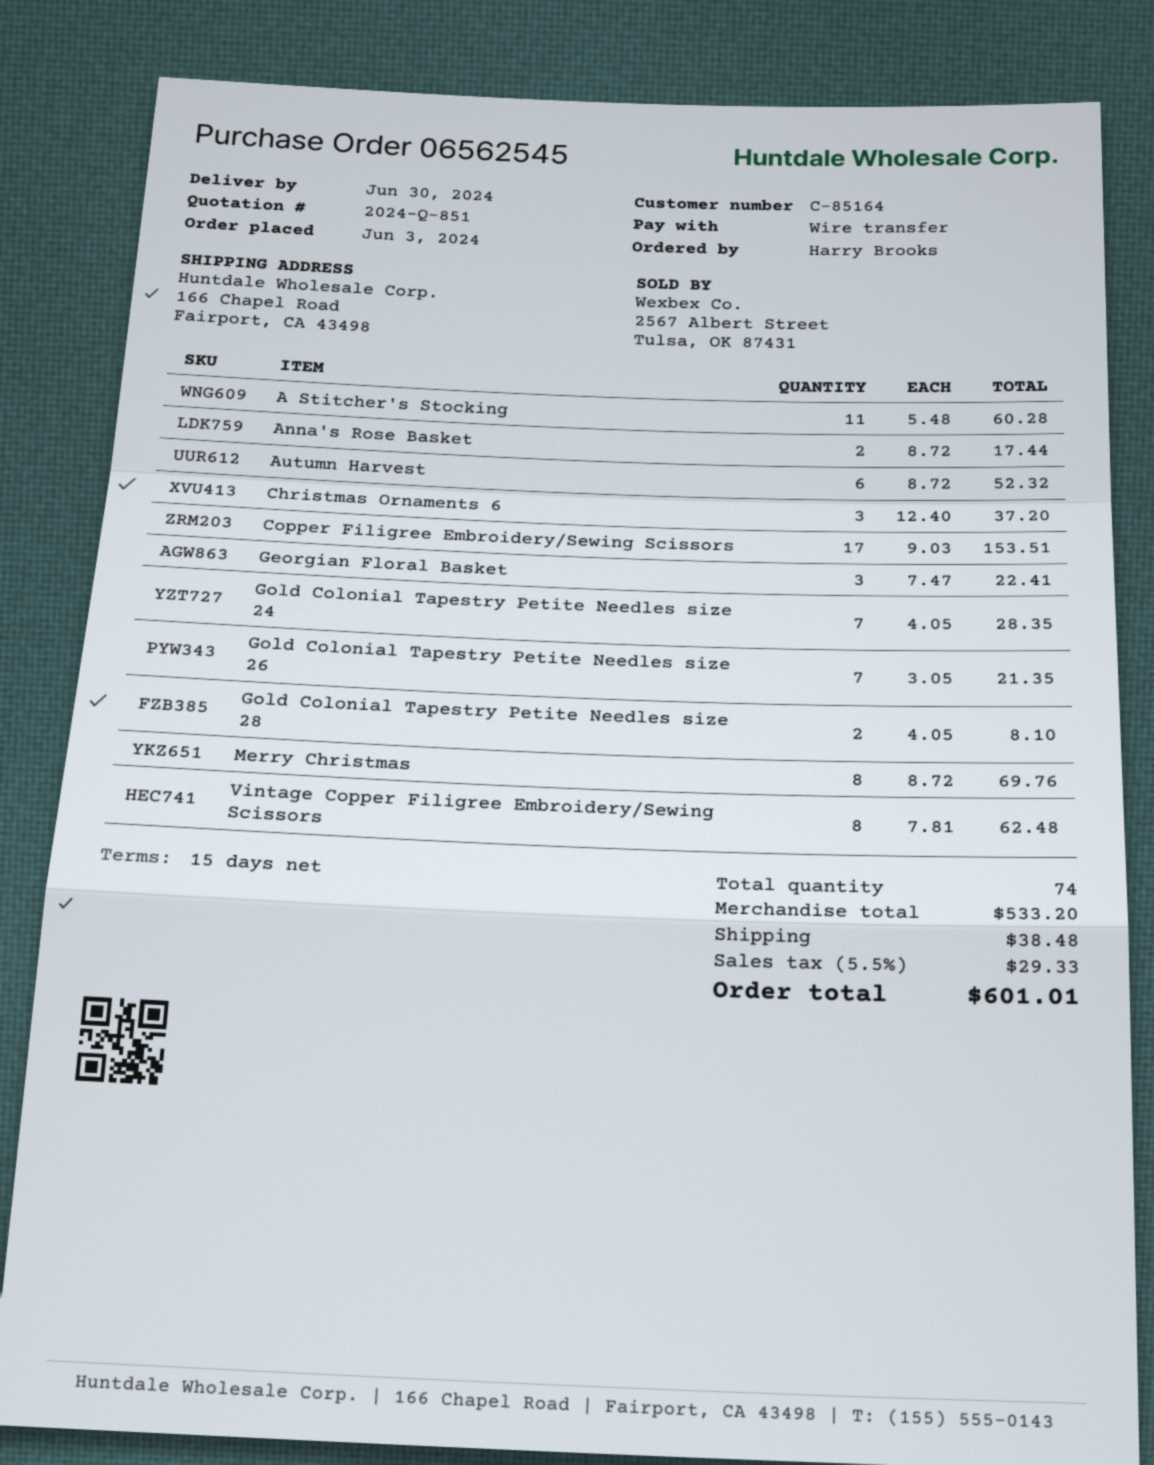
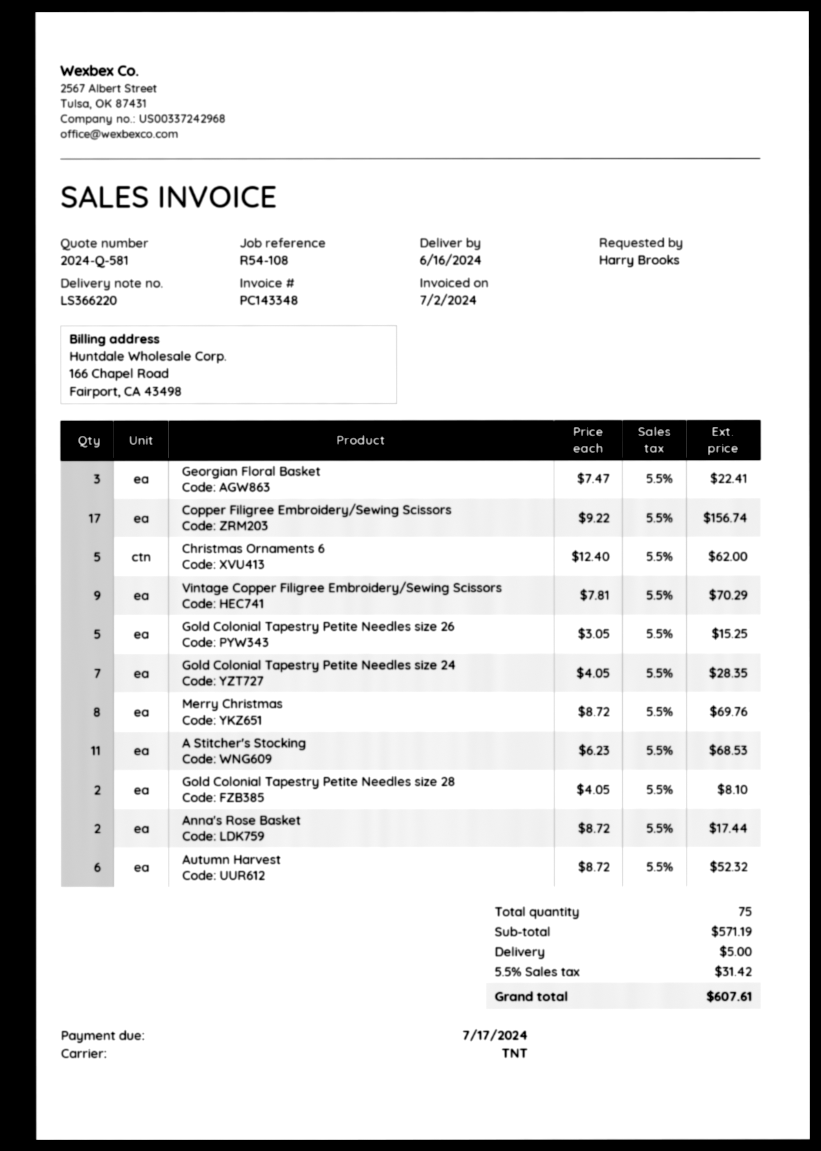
quote number: 2024-Q-851 -> 2024-Q-581
delivery date: 2024-06-30 -> 2024-06-16
A Stitcher's Stocking: 11 x 5.48 = 60.28 -> 11 x 6.23 = 68.53
Christmas Ornaments 6: 3 x 12.40 = 37.20 -> 5 x 12.40 = 62.00
Copper Filigree Embroidery/Sewing Scissors: 17 x 9.03 = 153.51 -> 17 x 9.22 = 156.74
Gold Colonial Tapestry Petite Needles size 26: 7 x 3.05 = 21.35 -> 5 x 3.05 = 15.25
Vintage Copper Filigree Embroidery/Sewing Scissors: 8 x 7.81 = 62.48 -> 9 x 7.81 = 70.29
total quantity: 74 -> 75
subtotal: 533.20 -> 571.19
shipping: 38.48 -> 5.00
tax: 5.5% = 29.33 -> 5.5% = 31.42
total: 601.01 -> 607.61

